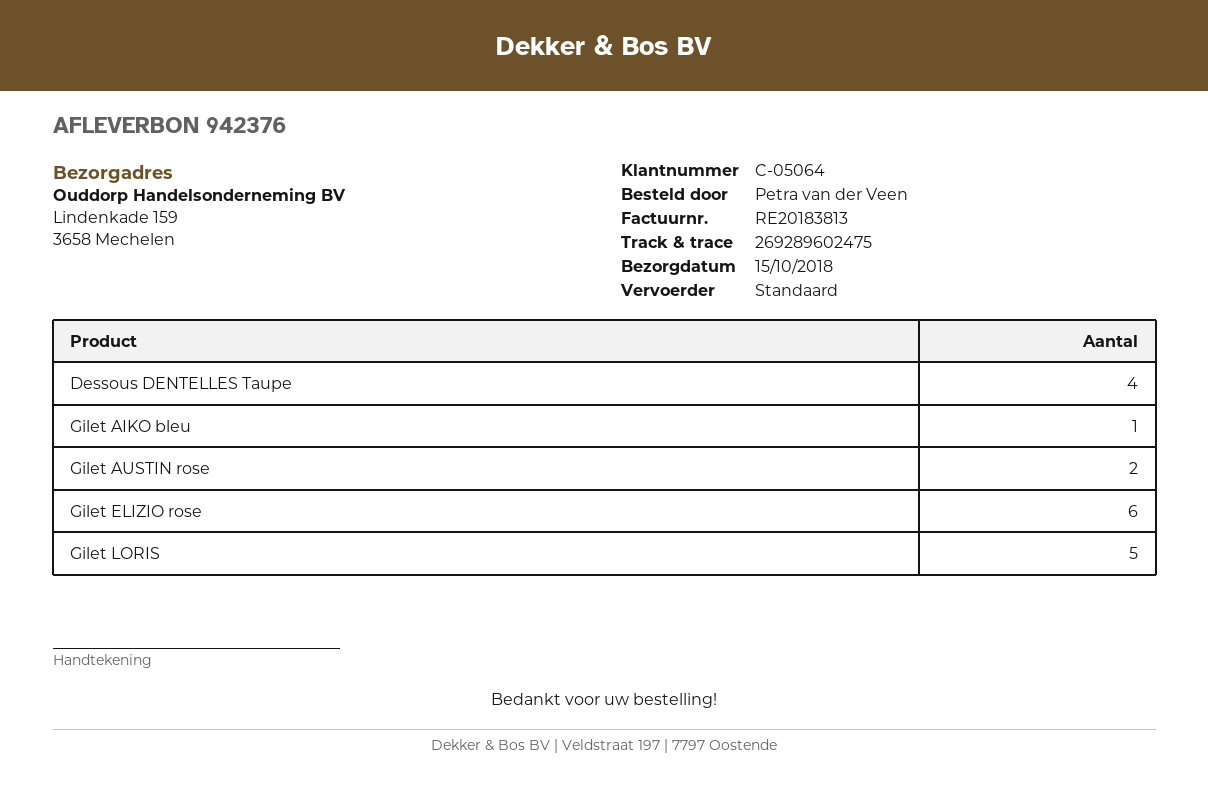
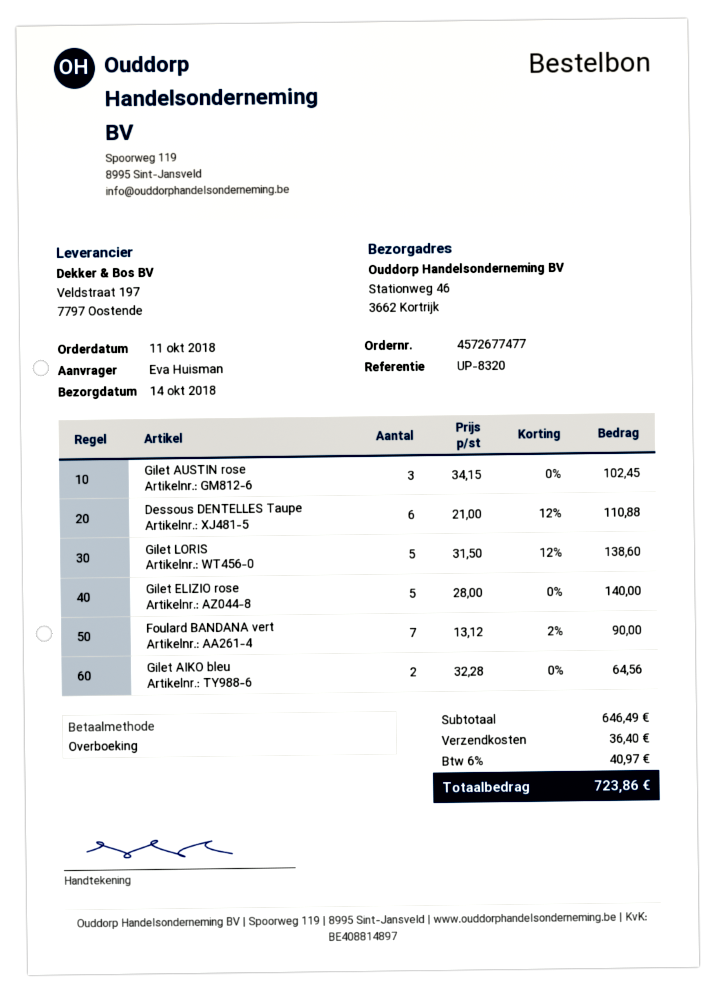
delivery date: 2018-10-15 -> 2018-10-14
ordered by: Petra van der Veen -> Eva Huisman
ship to: Lindenkade 159, 3658 Mechelen -> Stationweg 46, 3662 Kortrijk
Dessous DENTELLES Taupe: 4 -> 6
Gilet AIKO bleu: 1 -> 2
Gilet AUSTIN rose: 2 -> 3
Gilet ELIZIO rose: 6 -> 5
Foulard BANDANA vert: none -> 7

